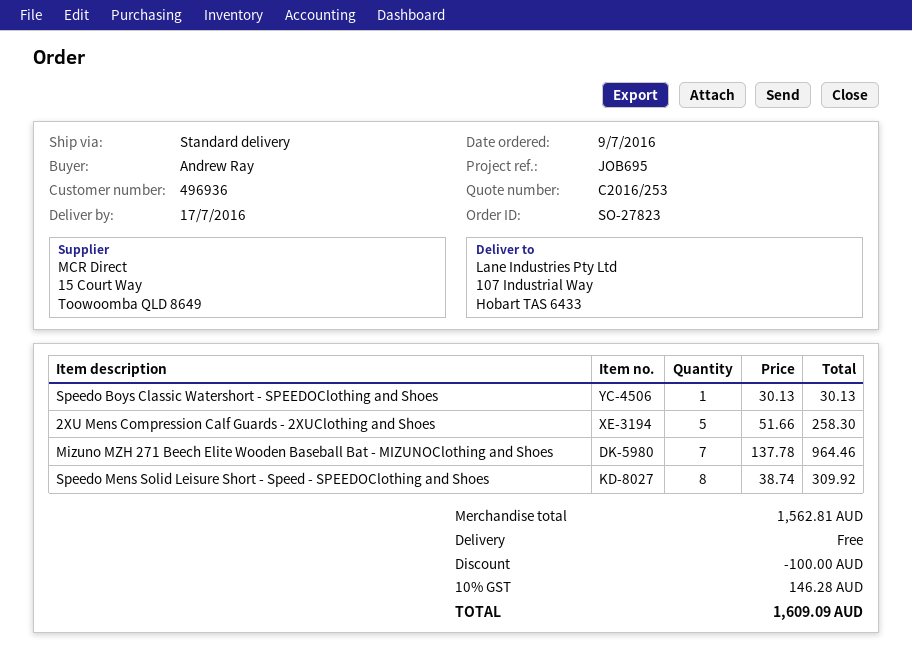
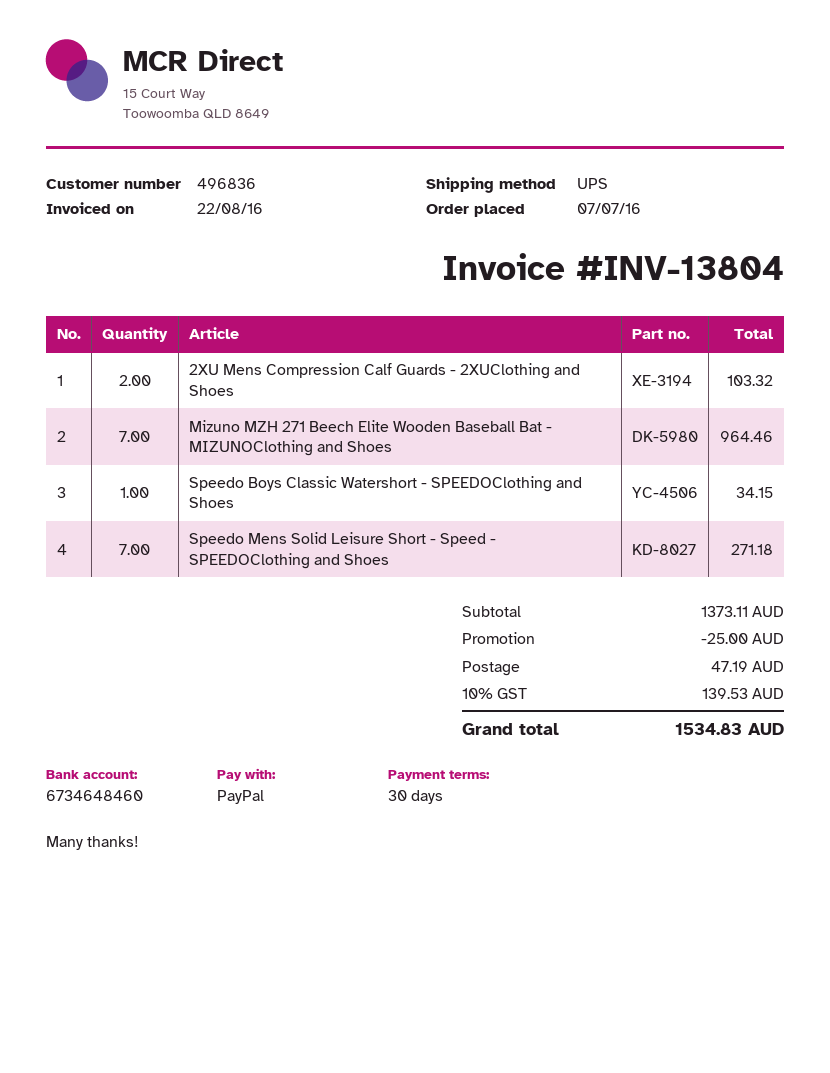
order date: 2016-07-09 -> 2016-07-07
customer number: 496936 -> 496836
shipping method: standard -> UPS
Speedo Boys Classic Watershort - SPEEDOClothing and Shoes: 1 for 30.13 -> 1 for 34.15
2XU Mens Compression Calf Guards - 2XUClothing and Shoes: 5 for 258.30 -> 2 for 103.32
Speedo Mens Solid Leisure Short - Speed - SPEEDOClothing and Shoes: 8 for 309.92 -> 7 for 271.18
subtotal: 1562.81 -> 1373.11
discount: 100.00 -> 25.00
shipping: 0.00 -> 47.19
tax: 10% = 146.28 -> 10% = 139.53
total: 1609.09 -> 1534.83

